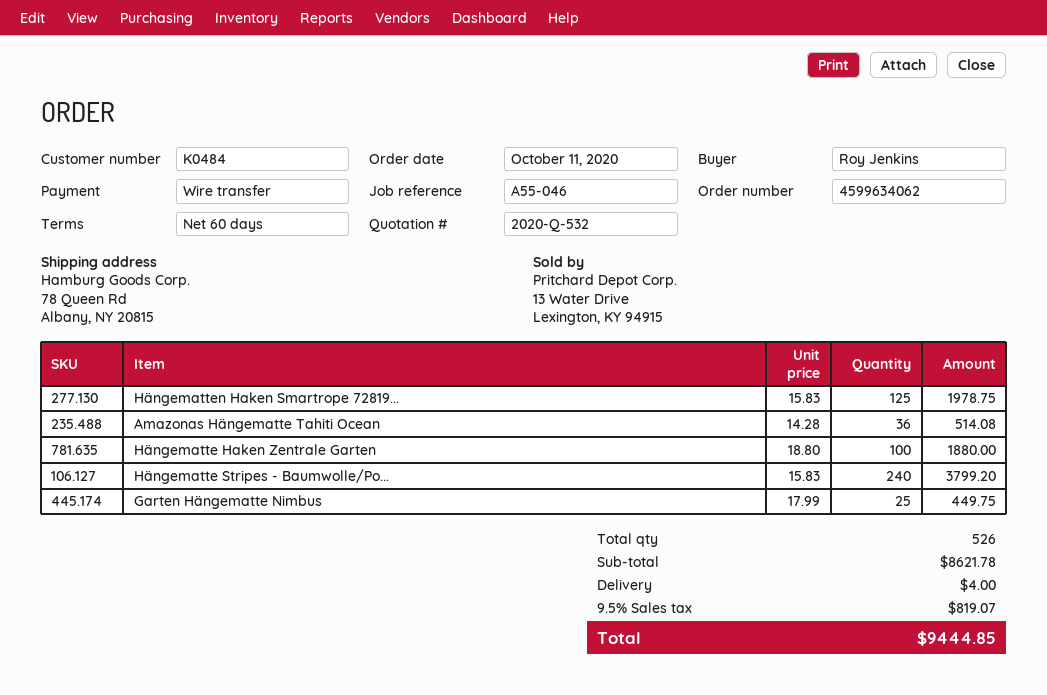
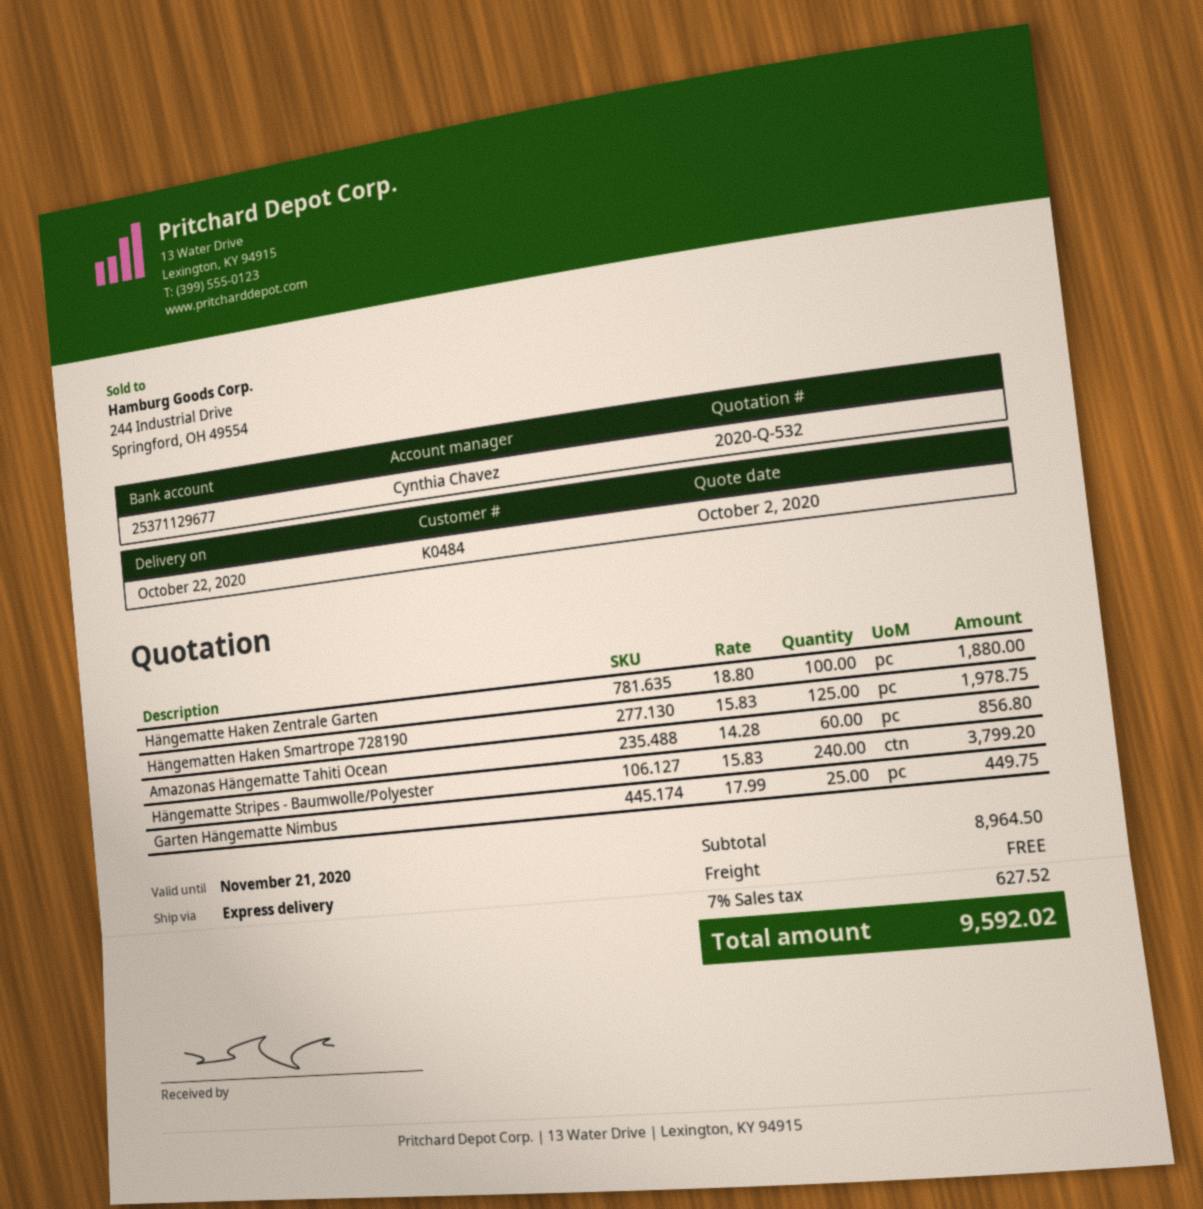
Amazonas Hängematte Tahiti Ocean: 36 x 14.28 = 514.08 -> 60 x 14.28 = 856.80
subtotal: 8621.78 -> 8964.50
shipping: 4.00 -> 0.00
tax: 9.5% = 819.07 -> 7% = 627.52
total: 9444.85 -> 9592.02

